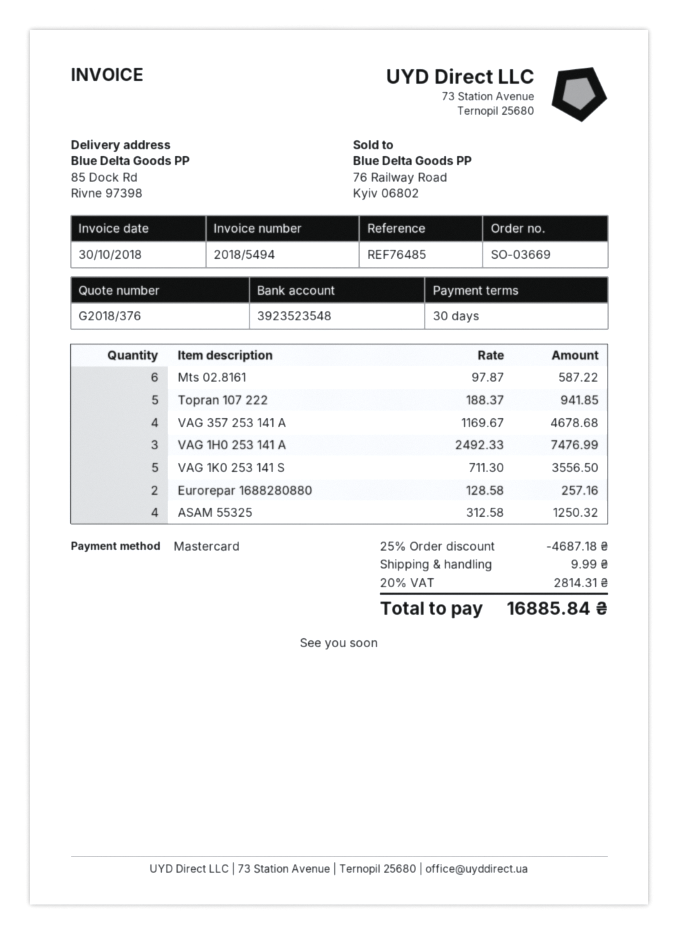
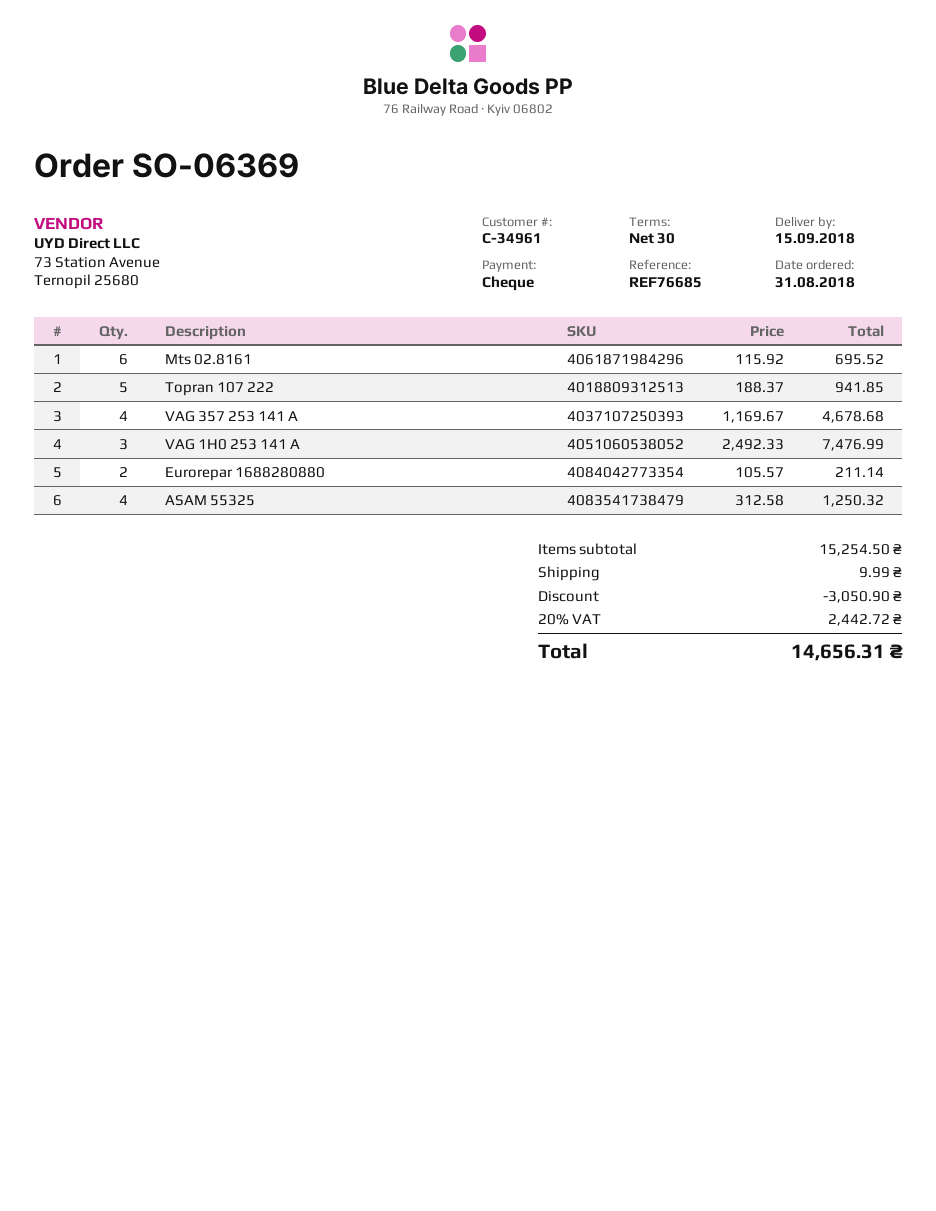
order number: SO-03669 -> SO-06369
reference: REF76485 -> REF76685
payment method: Mastercard -> cheque
Mts 02.8161: 6 x 97.87 = 587.22 -> 6 x 115.92 = 695.52
VAG 1K0 253 141 S: 5 x 711.30 = 3556.50 -> none
Eurorepar 1688280880: 2 x 128.58 = 257.16 -> 2 x 105.57 = 211.14
discount: 4687.18 -> 3050.90
tax: 20% = 2814.31 -> 20% = 2442.72
total: 16885.84 -> 14656.31

